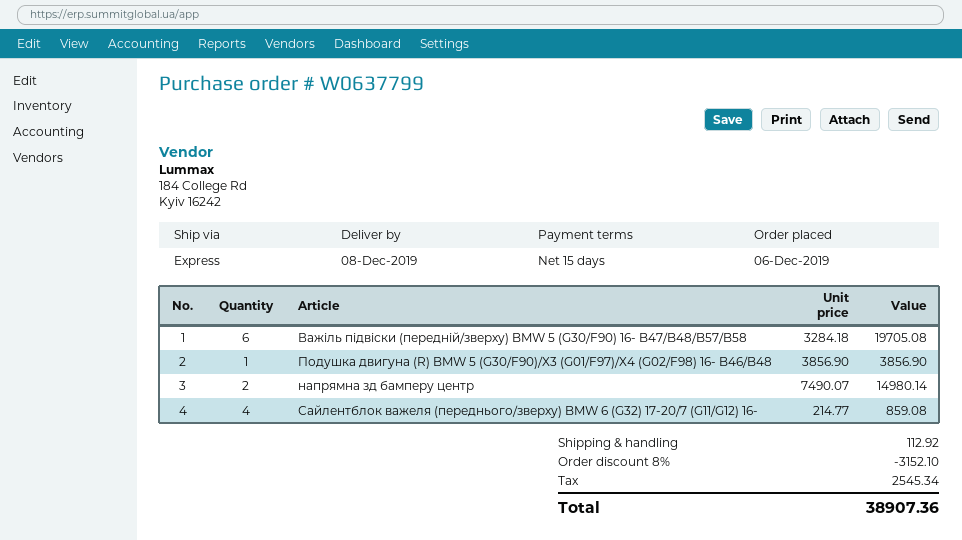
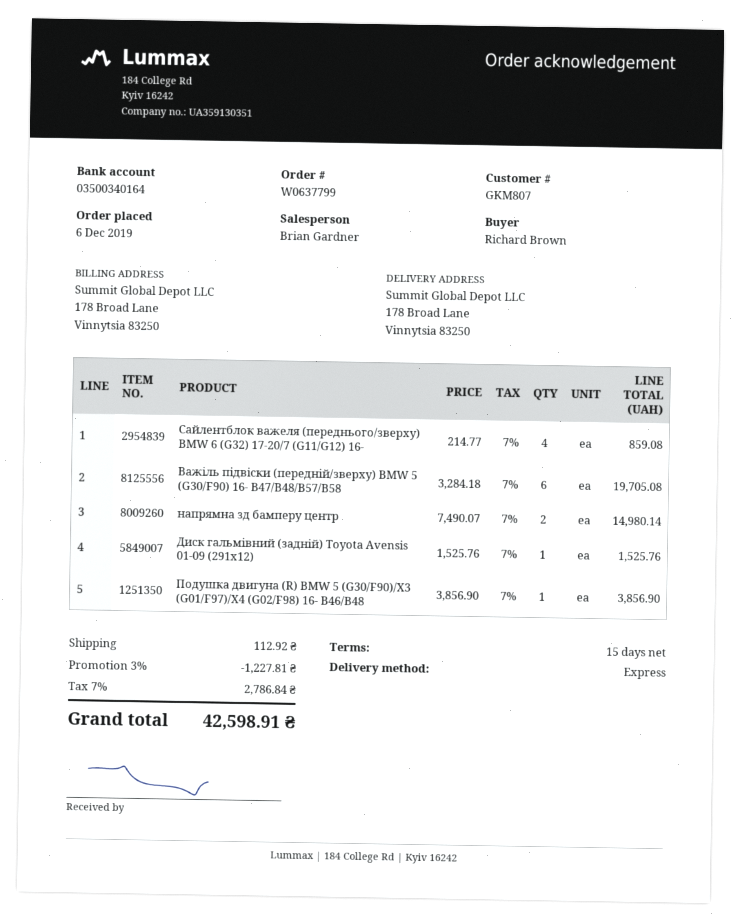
Диск гальмівний (задній) Toyota Avensis 01-09 (291x12): none -> 1 x 1525.76 = 1525.76
discount: 8% = 3152.10 -> 3% = 1227.81
tax: 2545.34 -> 2786.84
total: 38907.36 -> 42598.91

